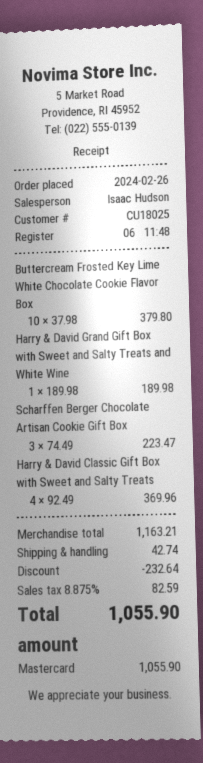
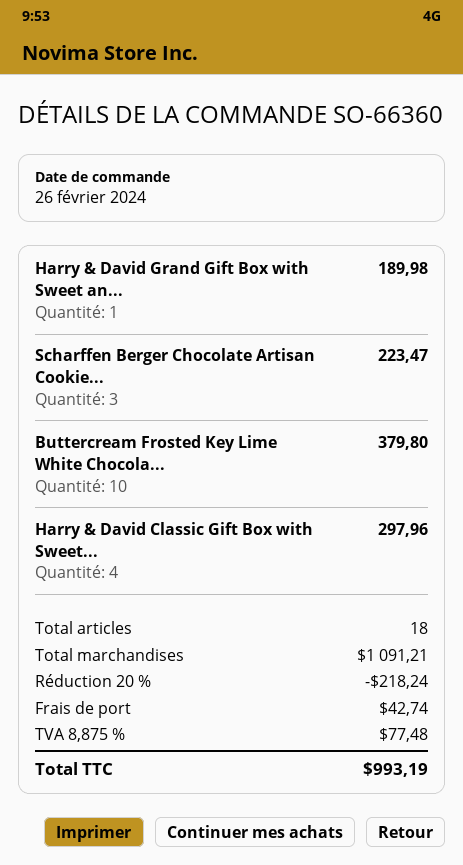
Harry & David Classic Gift Box with Sweet and Salty Treats: 4 for 369.96 -> 4 for 297.96
subtotal: 1163.21 -> 1091.21
discount: 232.64 -> 218.24
tax: 8.875% = 82.59 -> 8.875% = 77.48
total: 1055.90 -> 993.19

